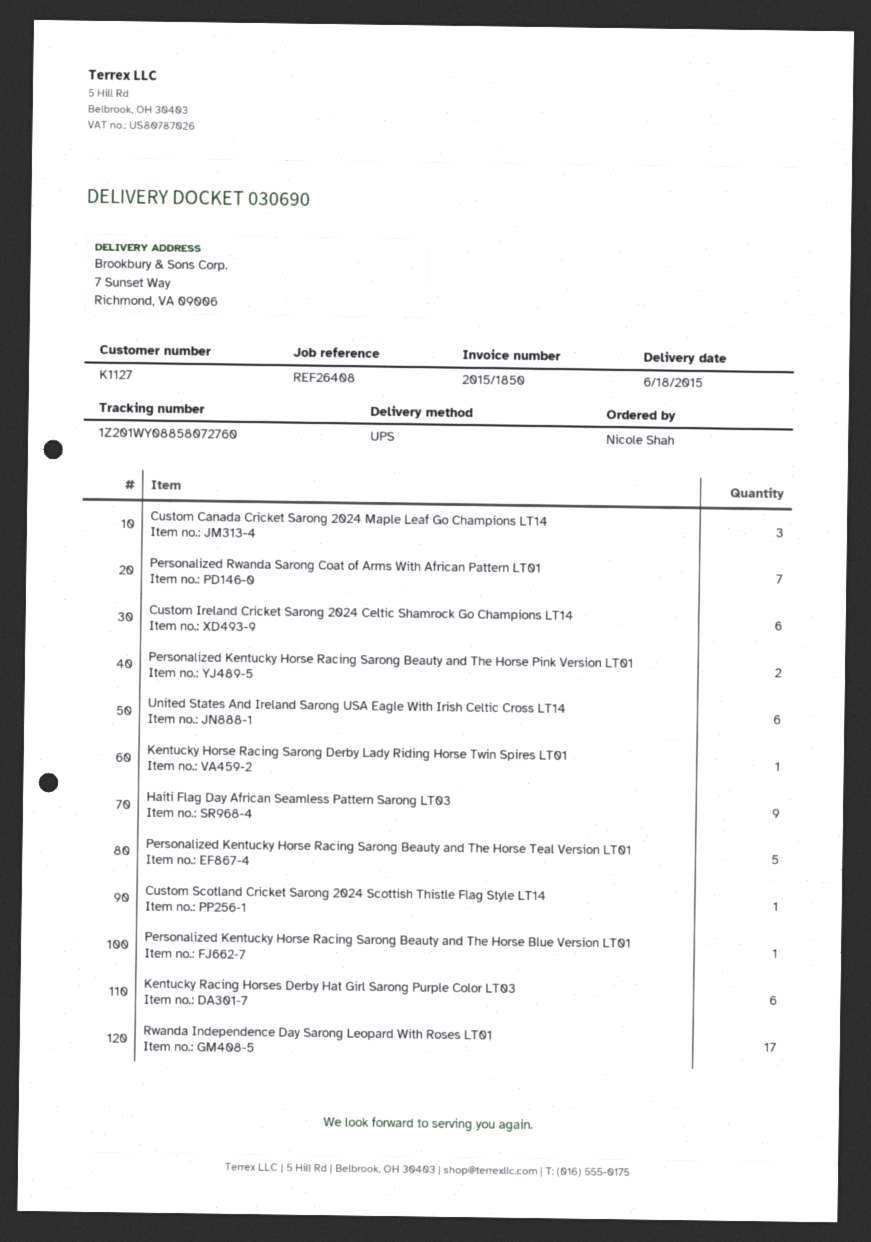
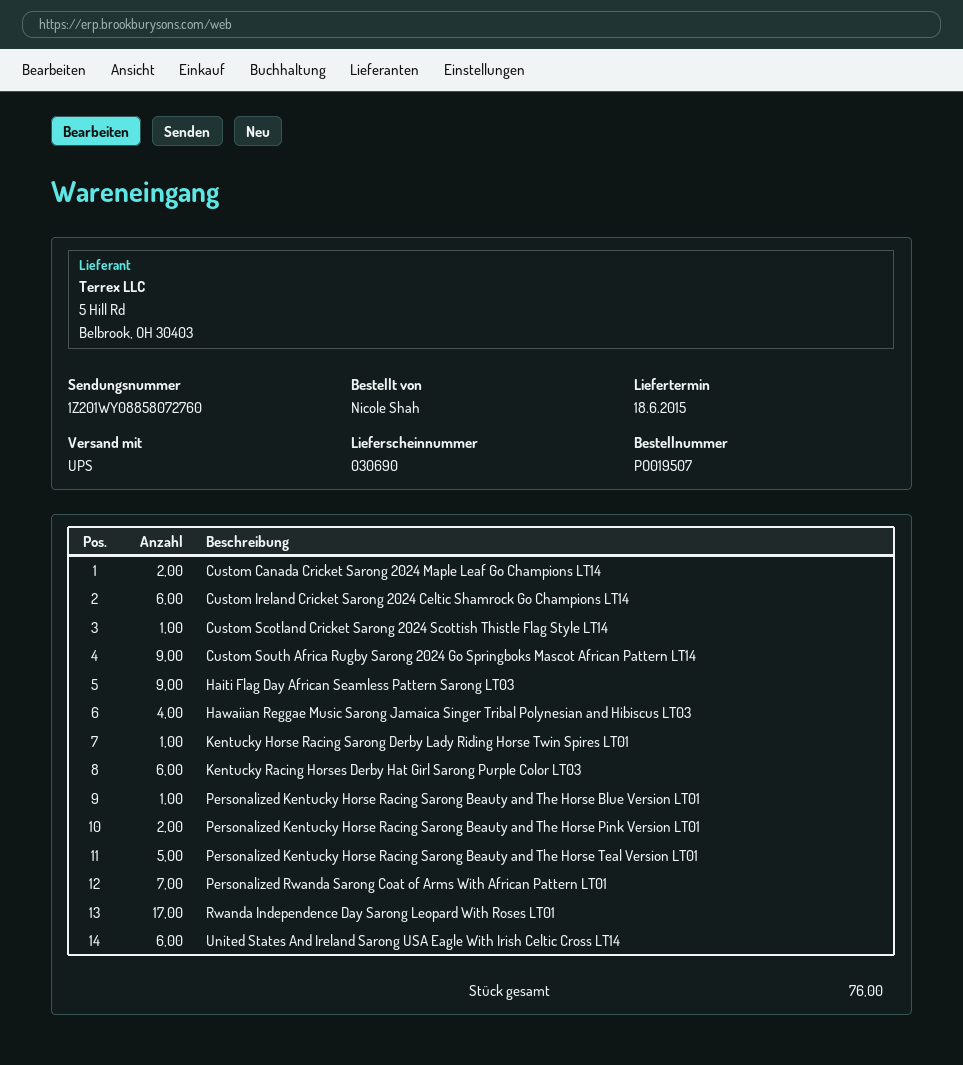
Custom Canada Cricket Sarong 2024 Maple Leaf Go Champions LT14: 3 -> 2
Custom South Africa Rugby Sarong 2024 Go Springboks Mascot African Pattern LT14: none -> 9
Hawaiian Reggae Music Sarong Jamaica Singer Tribal Polynesian and Hibiscus LT03: none -> 4

